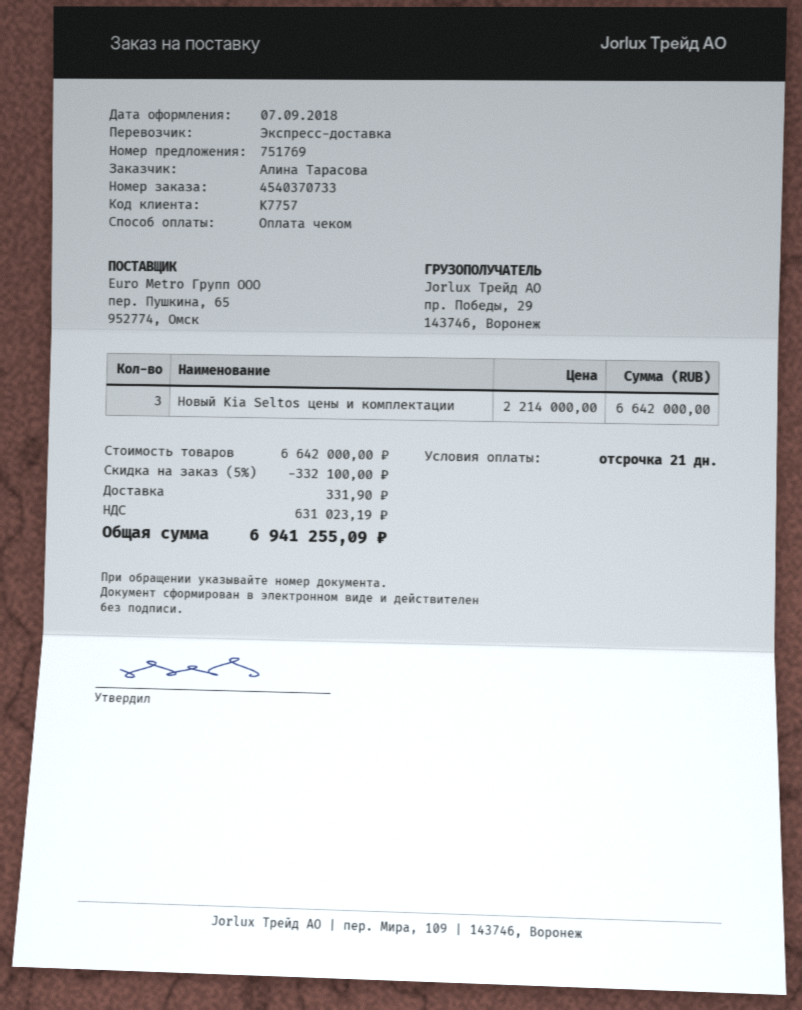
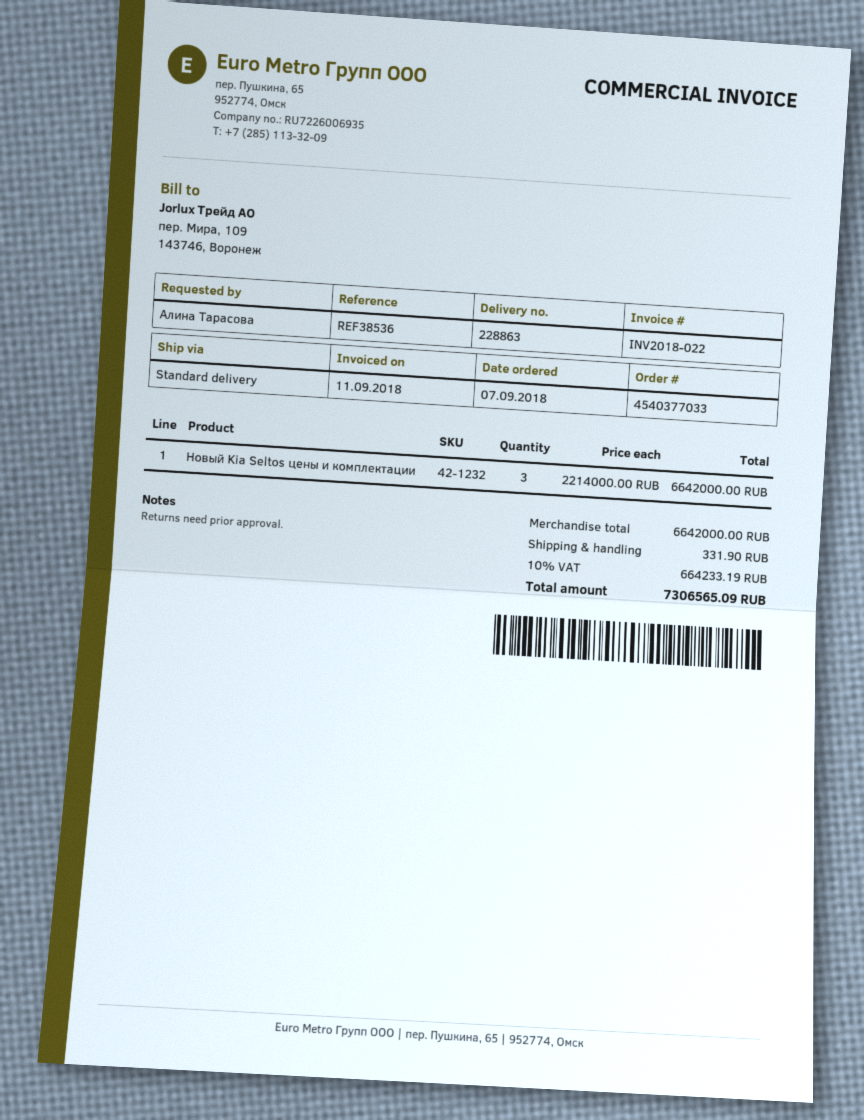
order number: 4540370733 -> 4540377033
shipping method: express -> standard
discount: 5% = 332100.00 -> none
tax: 631023.19 -> 664233.19
total: 6941255.09 -> 7306565.09

